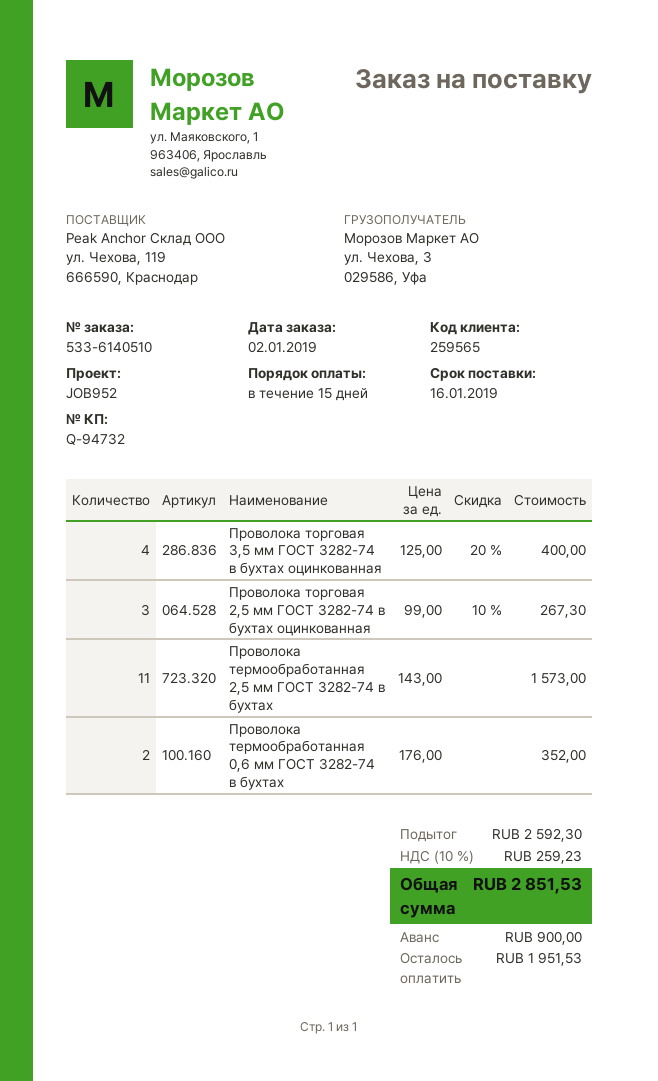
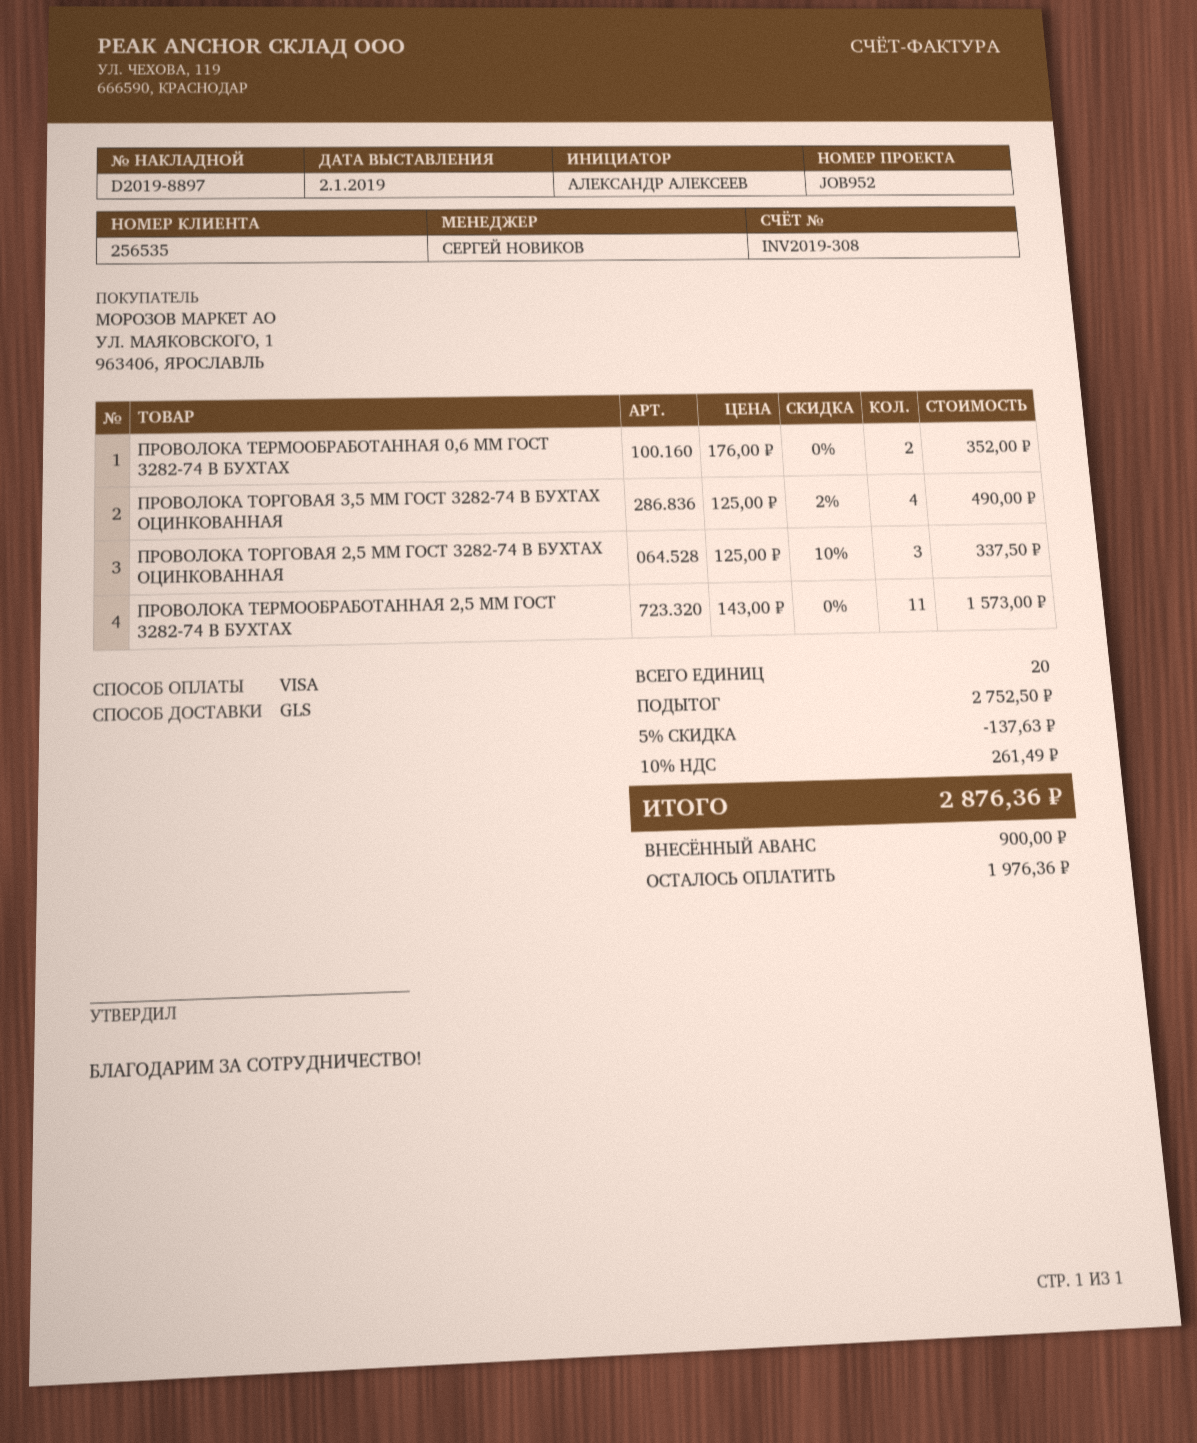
customer number: 259565 -> 256535
Проволока торговая 3,5 мм ГОСТ 3282-74 в бухтах оцинкованная: 4 x 125.00 - 20% = 400.00 -> 4 x 125.00 - 2% = 490.00
Проволока торговая 2,5 мм ГОСТ 3282-74 в бухтах оцинкованная: 3 x 99.00 - 10% = 267.30 -> 3 x 125.00 - 10% = 337.50
subtotal: 2592.30 -> 2752.50
discount: none -> 5% = 137.63
tax: 10% = 259.23 -> 10% = 261.49
total: 2851.53 -> 2876.36
balance: 1951.53 -> 1976.36

